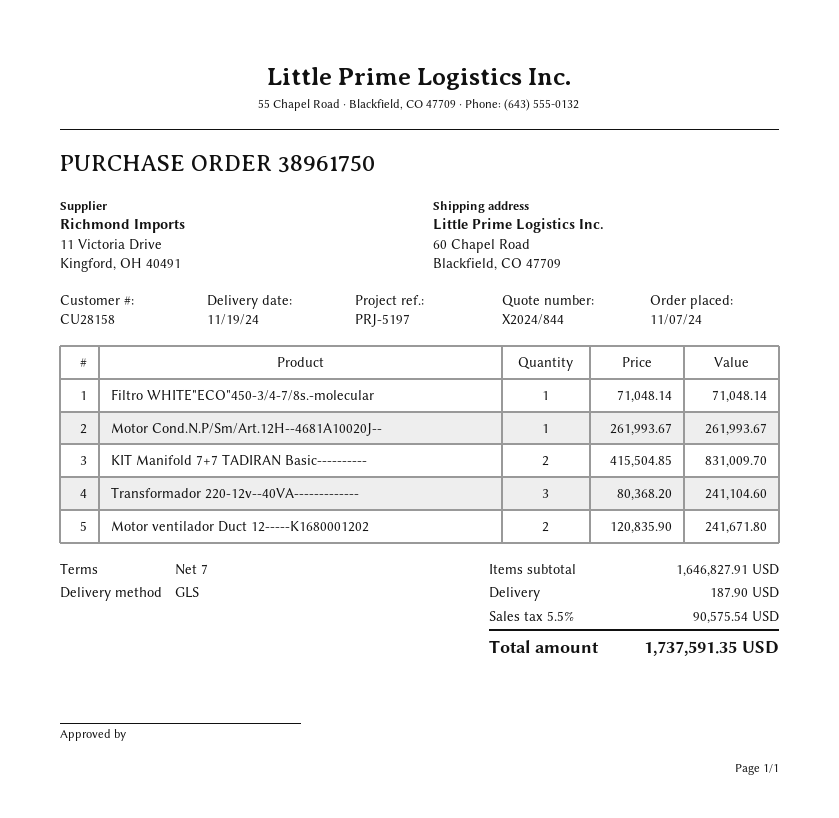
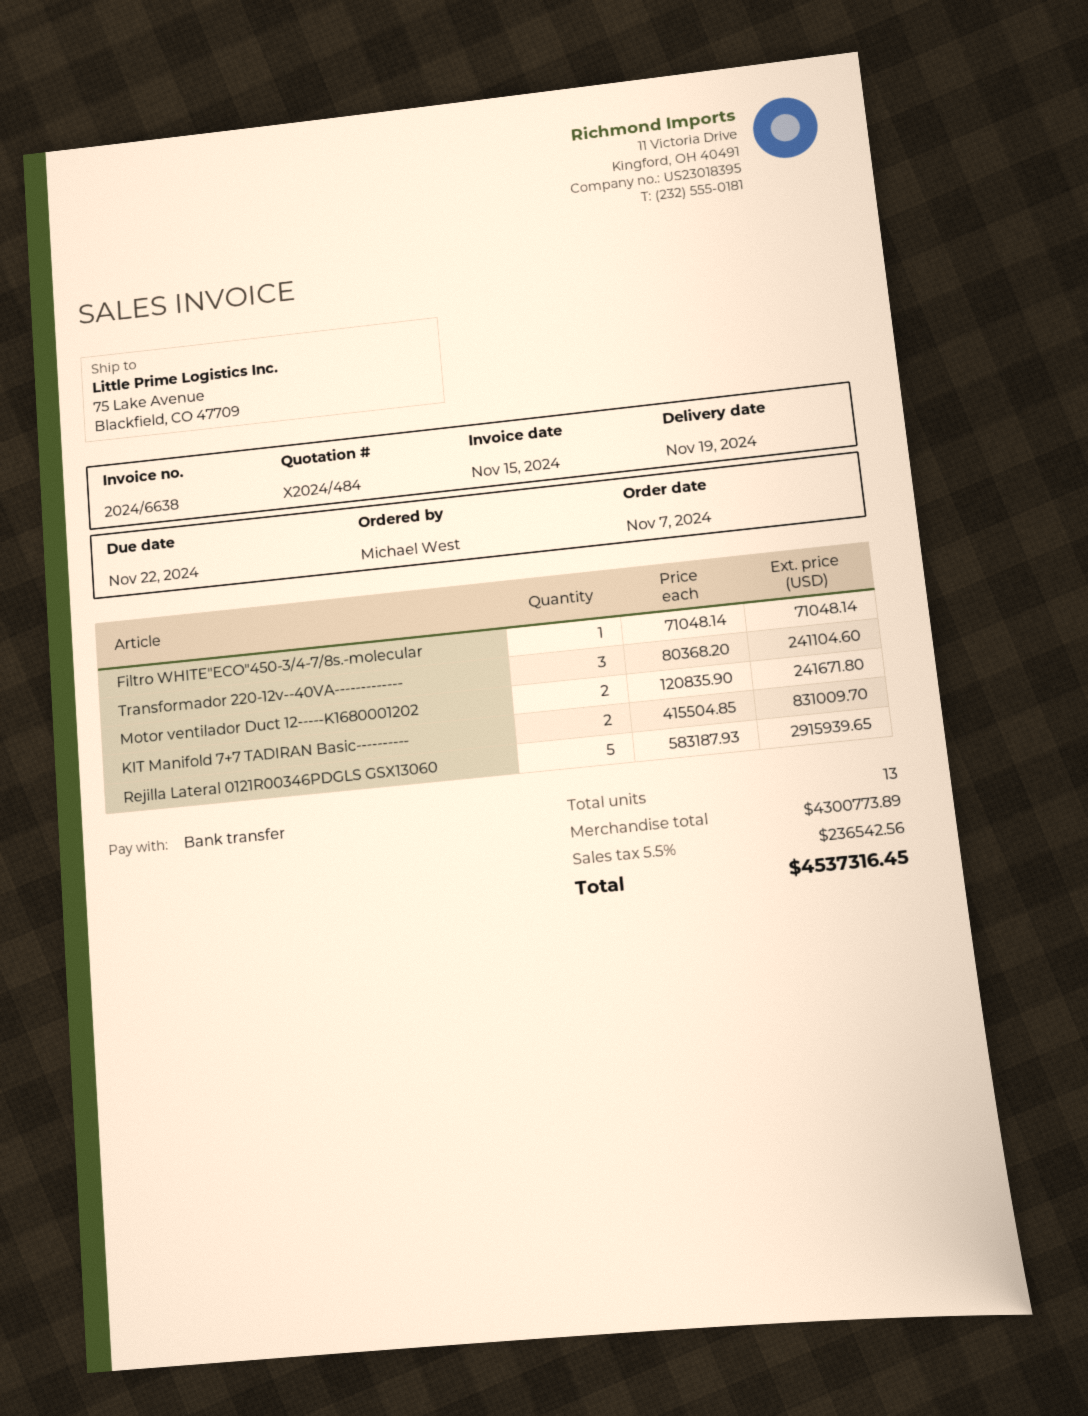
quote number: X2024/844 -> X2024/484
ship to: 60 Chapel Road, Blackfield, CO 47709 -> 75 Lake Avenue, Blackfield, CO 47709
Motor Cond.N.P/Sm/Art.12H--4681A10020J--: 1 x 261993.67 = 261993.67 -> none
Rejilla Lateral 0121R00346PDGLS GSX13060: none -> 5 x 583187.93 = 2915939.65
subtotal: 1646827.91 -> 4300773.89
shipping: 187.90 -> none
tax: 5.5% = 90575.54 -> 5.5% = 236542.56
total: 1737591.35 -> 4537316.45

